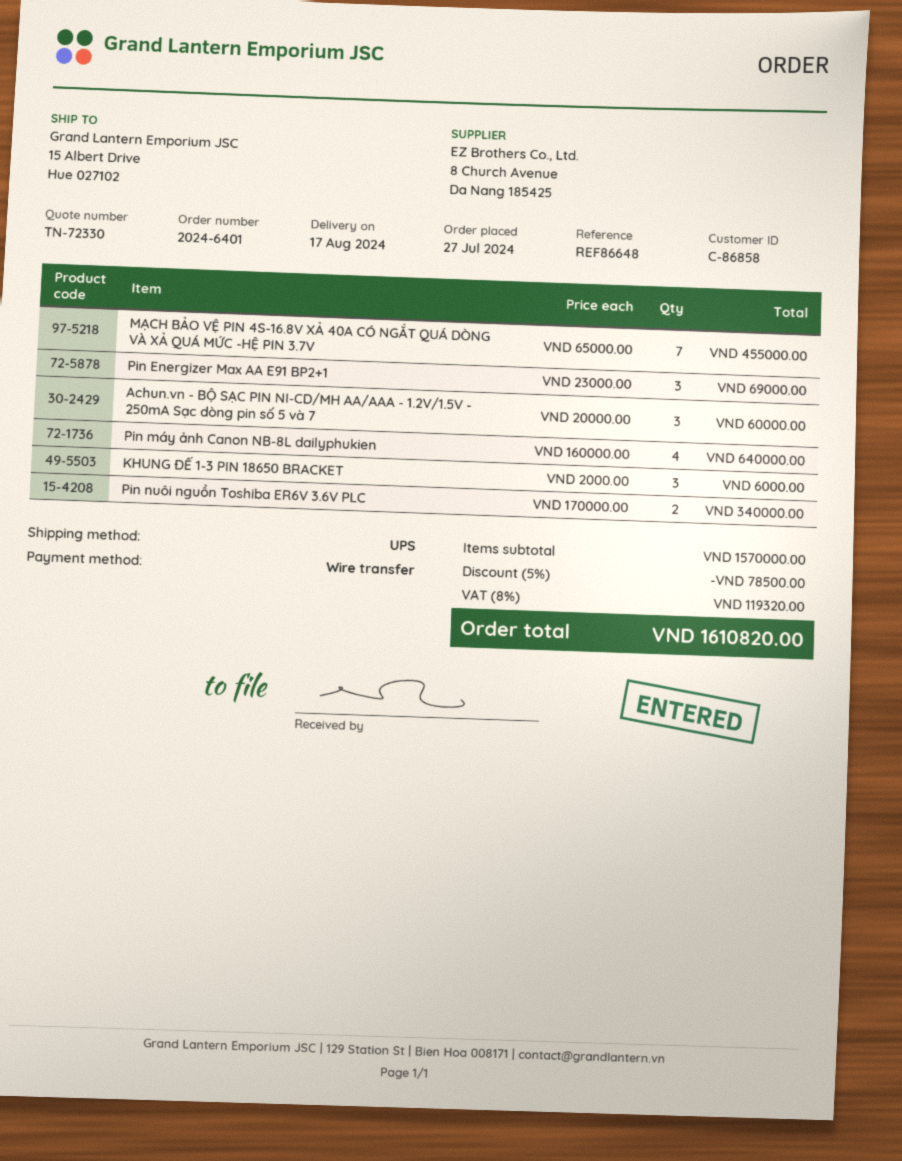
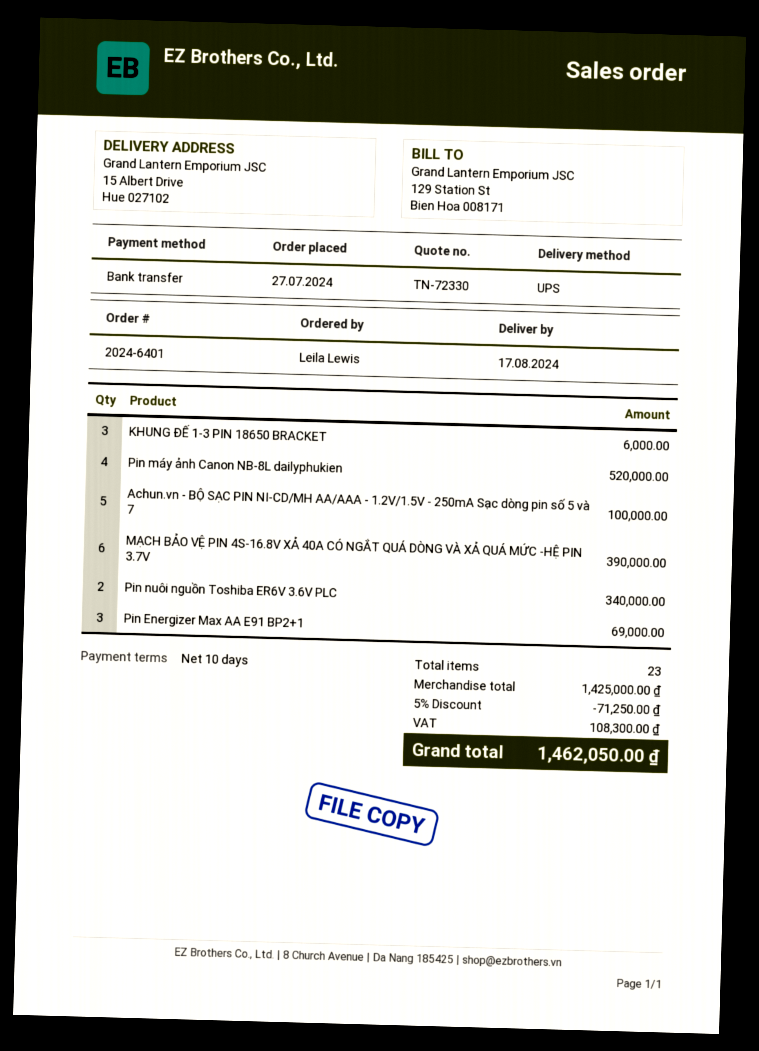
MẠCH BẢO VỆ PIN 4S-16.8V XẢ 40A CÓ NGẮT QUÁ DÒNG VÀ XẢ QUÁ MỨC -HỆ PIN 3.7V: 7 for 455000.00 -> 6 for 390000.00
Achun.vn - BỘ SẠC PIN NI-CD/MH AA/AAA - 1.2V/1.5V - 250mA Sạc dòng pin số 5 và 7: 3 for 60000.00 -> 5 for 100000.00
Pin máy ảnh Canon NB-8L dailyphukien: 4 for 640000.00 -> 4 for 520000.00
subtotal: 1570000.00 -> 1425000.00
discount: 5% = 78500.00 -> 5% = 71250.00
tax: 119320.00 -> 108300.00
total: 1610820.00 -> 1462050.00

